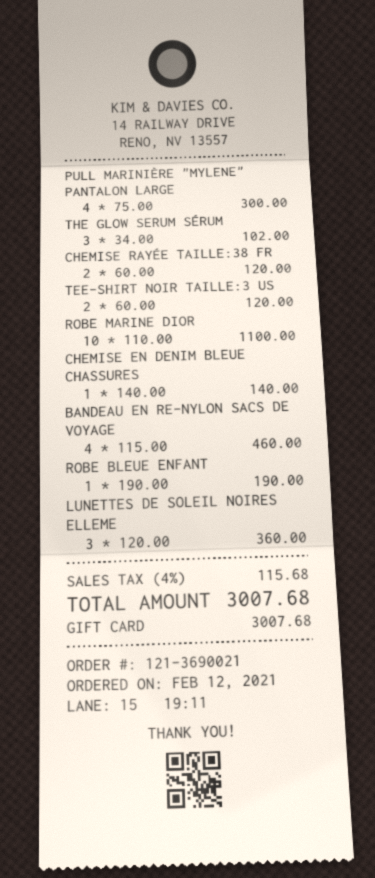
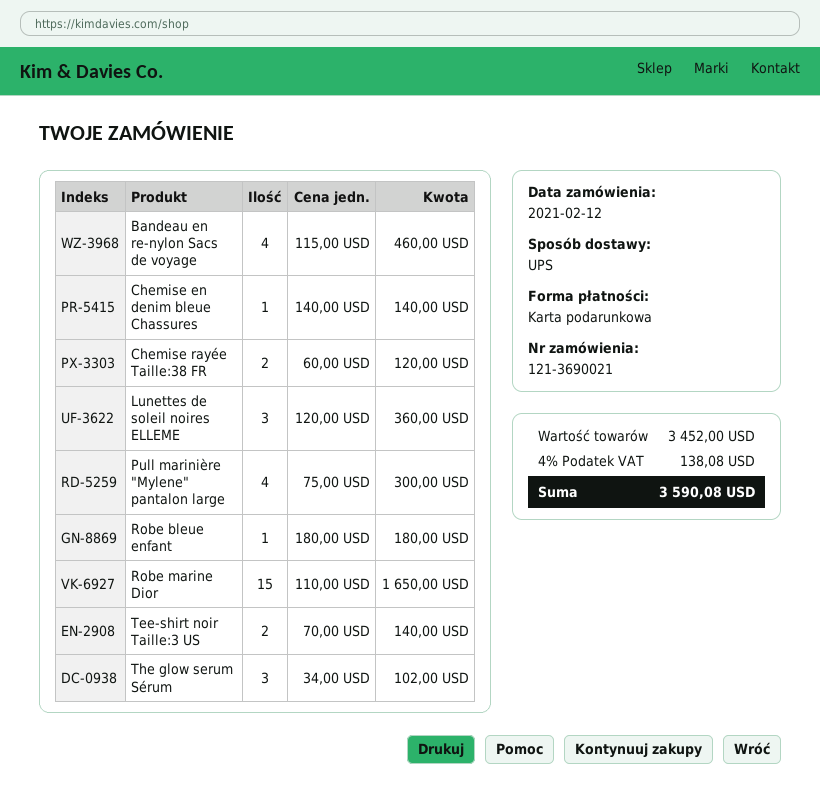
TEE-SHIRT NOIR TAILLE:3 US: 2 x 60.00 = 120.00 -> 2 x 70.00 = 140.00
ROBE MARINE DIOR: 10 x 110.00 = 1100.00 -> 15 x 110.00 = 1650.00
ROBE BLEUE ENFANT: 1 x 190.00 = 190.00 -> 1 x 180.00 = 180.00
tax: 4% = 115.68 -> 4% = 138.08
total: 3007.68 -> 3590.08

